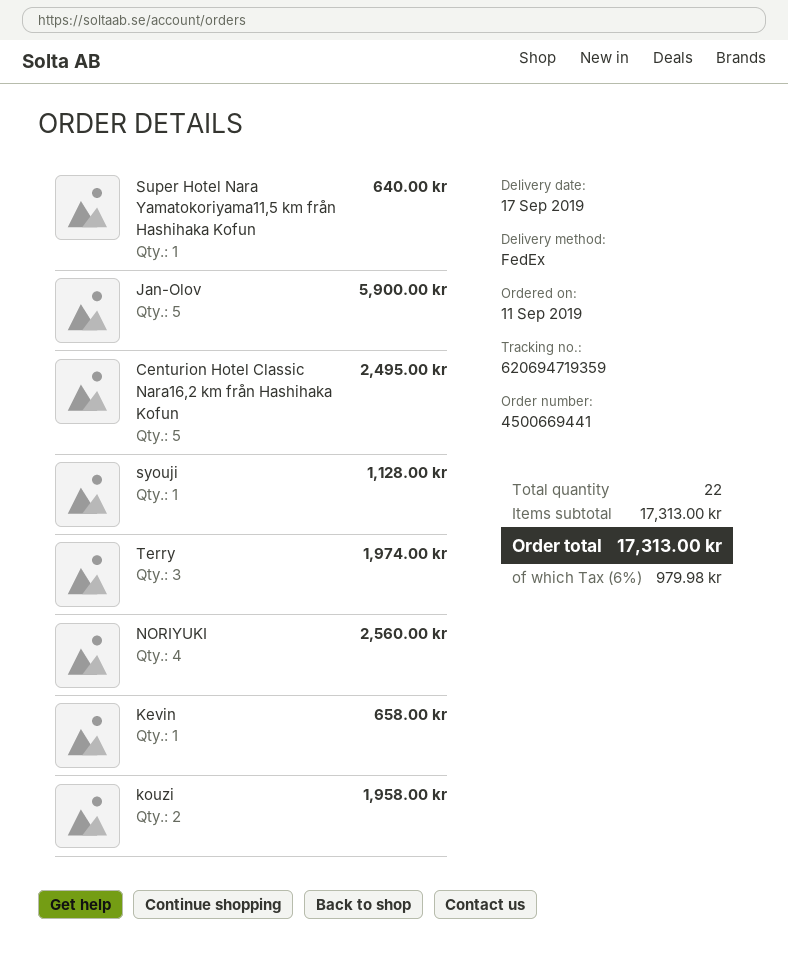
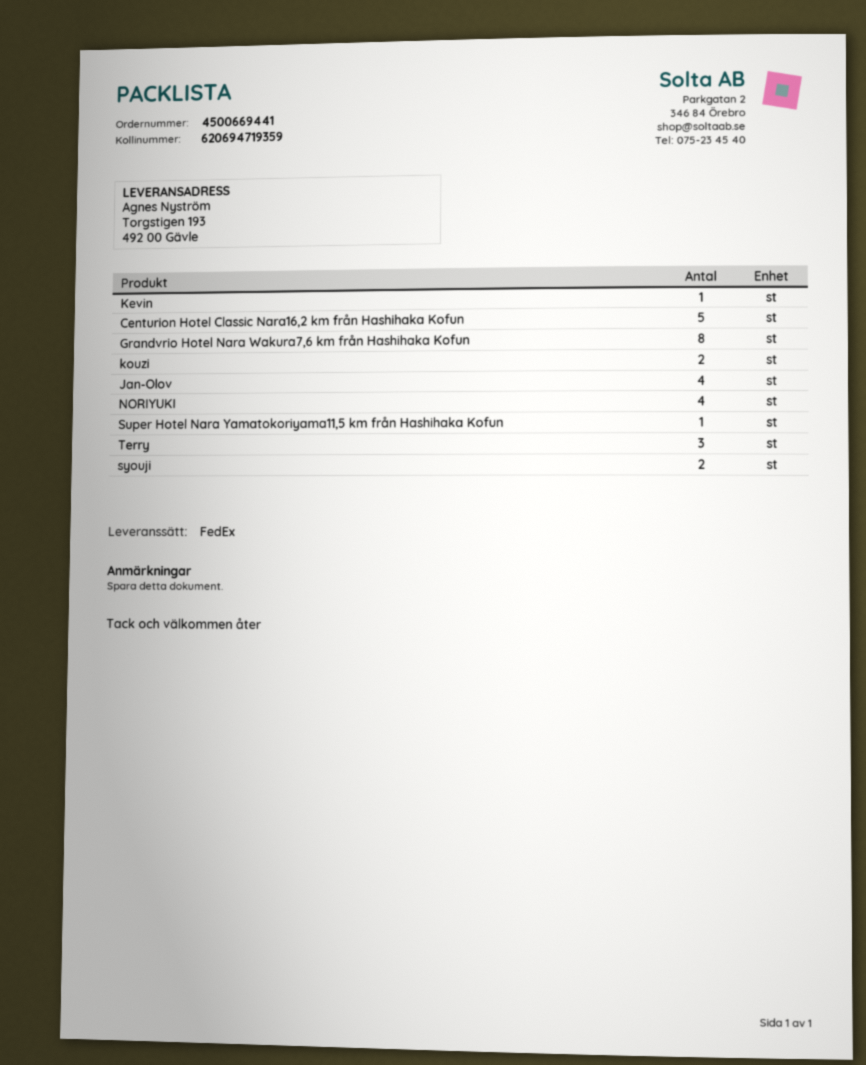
Jan-Olov: 5 -> 4
syouji: 1 -> 2
Grandvrio Hotel Nara Wakura7,6 km från Hashihaka Kofun: none -> 8

